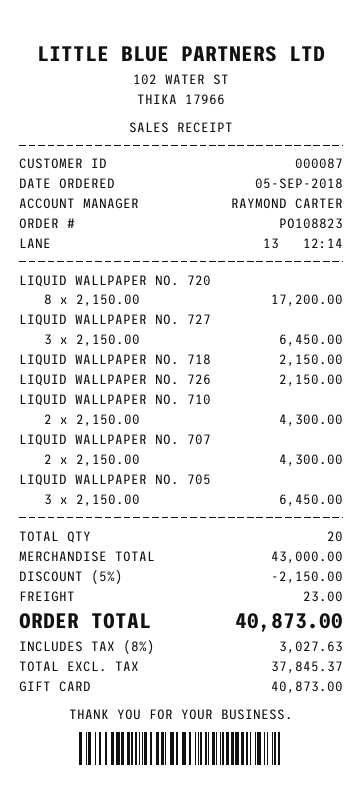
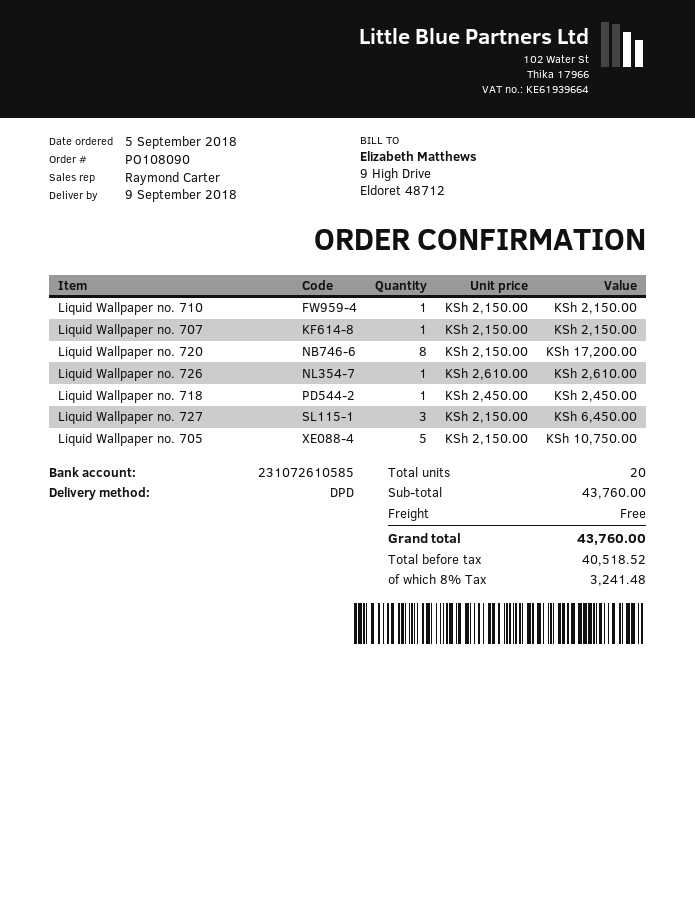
order number: PO108823 -> PO108090
LIQUID WALLPAPER NO. 718: 1 x 2150.00 = 2150.00 -> 1 x 2450.00 = 2450.00
LIQUID WALLPAPER NO. 726: 1 x 2150.00 = 2150.00 -> 1 x 2610.00 = 2610.00
LIQUID WALLPAPER NO. 710: 2 x 2150.00 = 4300.00 -> 1 x 2150.00 = 2150.00
LIQUID WALLPAPER NO. 707: 2 x 2150.00 = 4300.00 -> 1 x 2150.00 = 2150.00
LIQUID WALLPAPER NO. 705: 3 x 2150.00 = 6450.00 -> 5 x 2150.00 = 10750.00
subtotal: 43000.00 -> 43760.00
discount: 5% = 2150.00 -> none
shipping: 23.00 -> 0.00
net: 37845.37 -> 40518.52
tax: 8% = 3027.63 -> 8% = 3241.48
total: 40873.00 -> 43760.00

